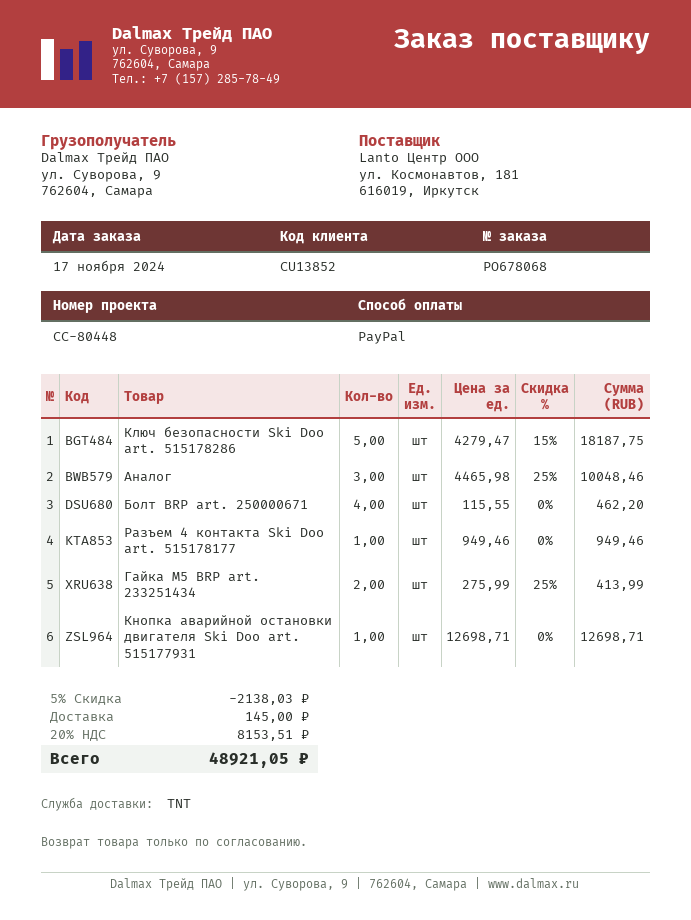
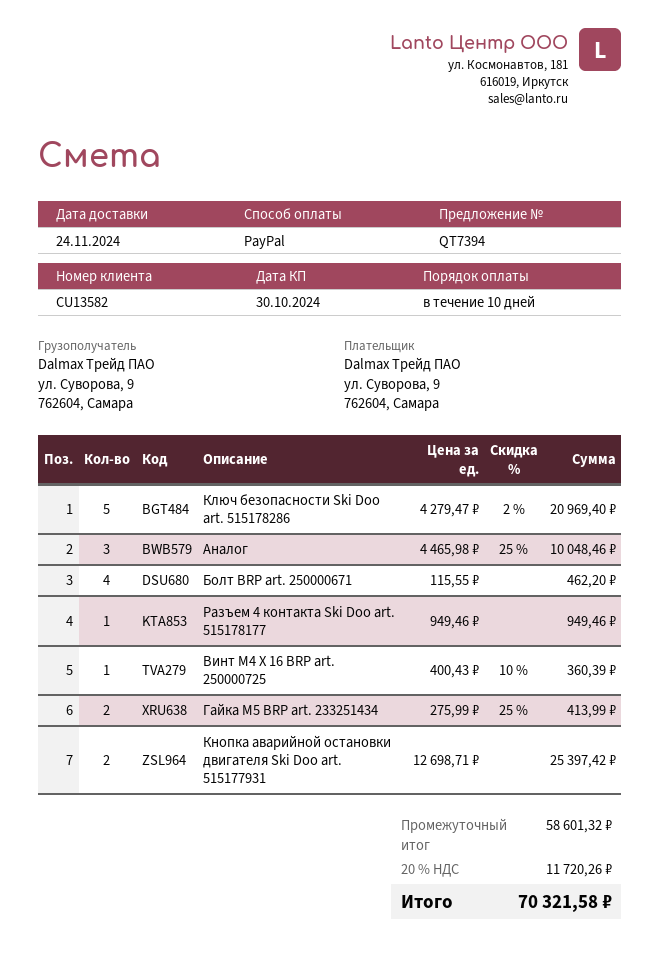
customer number: CU13852 -> CU13582
Ключ безопасности Ski Doo art. 515178286: 5 x 4279.47 - 15% = 18187.75 -> 5 x 4279.47 - 2% = 20969.40
Кнопка аварийной остановки двигателя Ski Doo art. 515177931: 1 x 12698.71 = 12698.71 -> 2 x 12698.71 = 25397.42
Винт M4 X 16 BRP art. 250000725: none -> 1 x 400.43 - 10% = 360.39
discount: 5% = 2138.03 -> none
shipping: 145.00 -> none
tax: 20% = 8153.51 -> 20% = 11720.26
total: 48921.05 -> 70321.58

